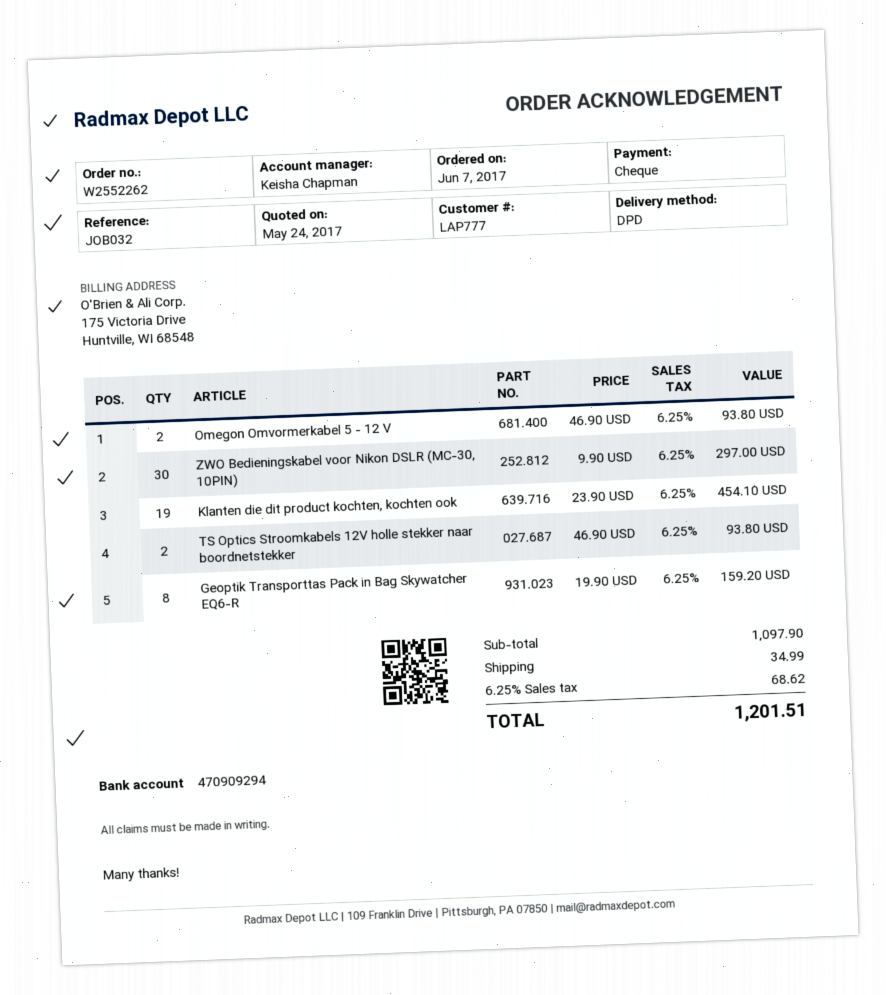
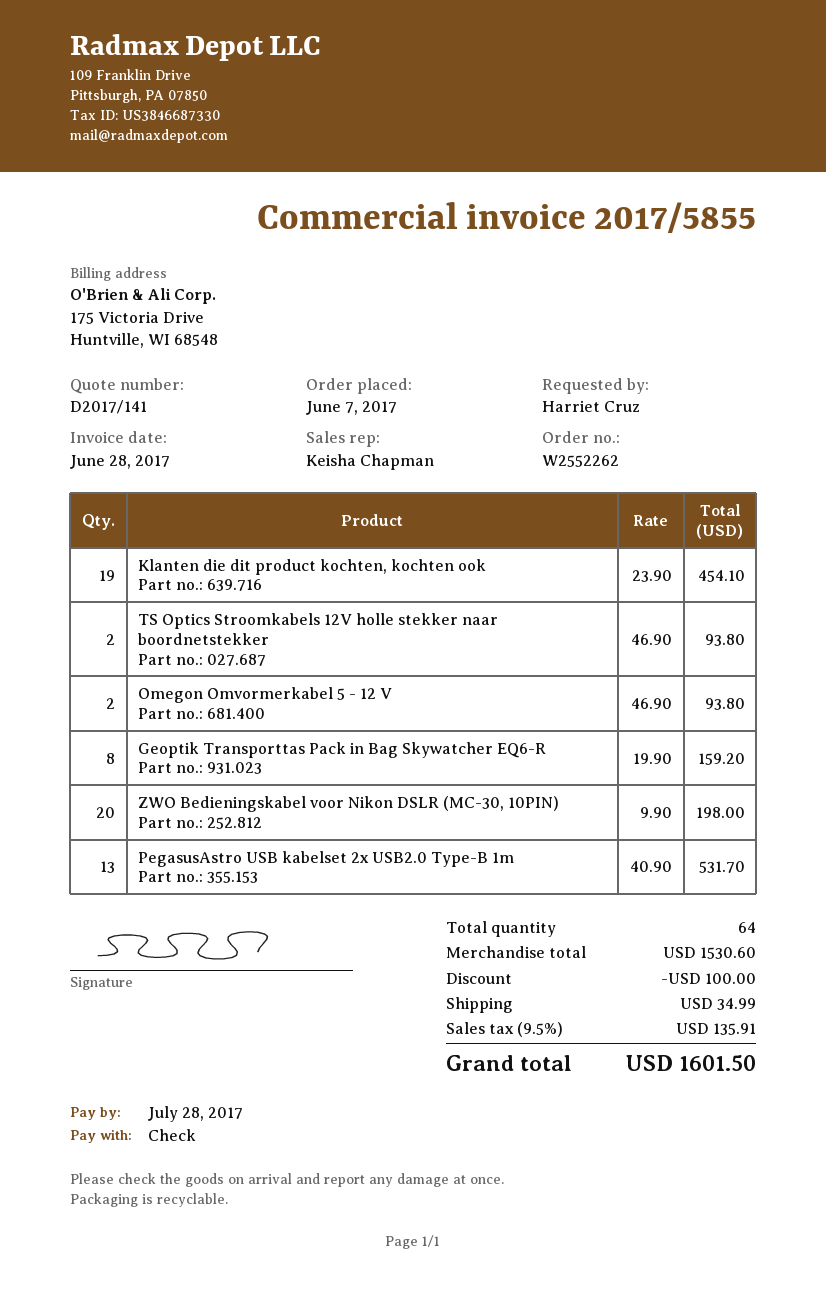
ZWO Bedieningskabel voor Nikon DSLR (MC-30, 10PIN): 30 x 9.90 = 297.00 -> 20 x 9.90 = 198.00
PegasusAstro USB kabelset 2x USB2.0 Type-B 1m: none -> 13 x 40.90 = 531.70
subtotal: 1097.90 -> 1530.60
discount: none -> 100.00
tax: 6.25% = 68.62 -> 9.5% = 135.91
total: 1201.51 -> 1601.50

